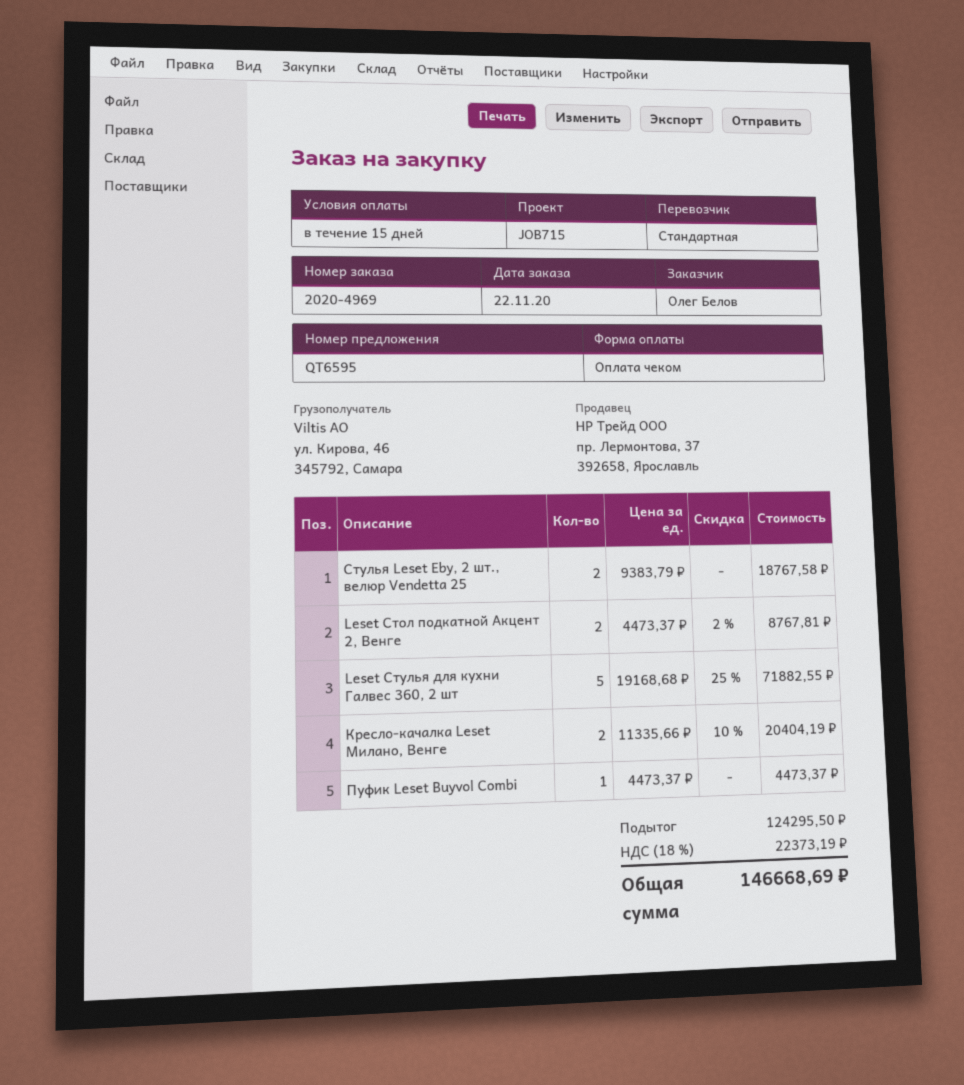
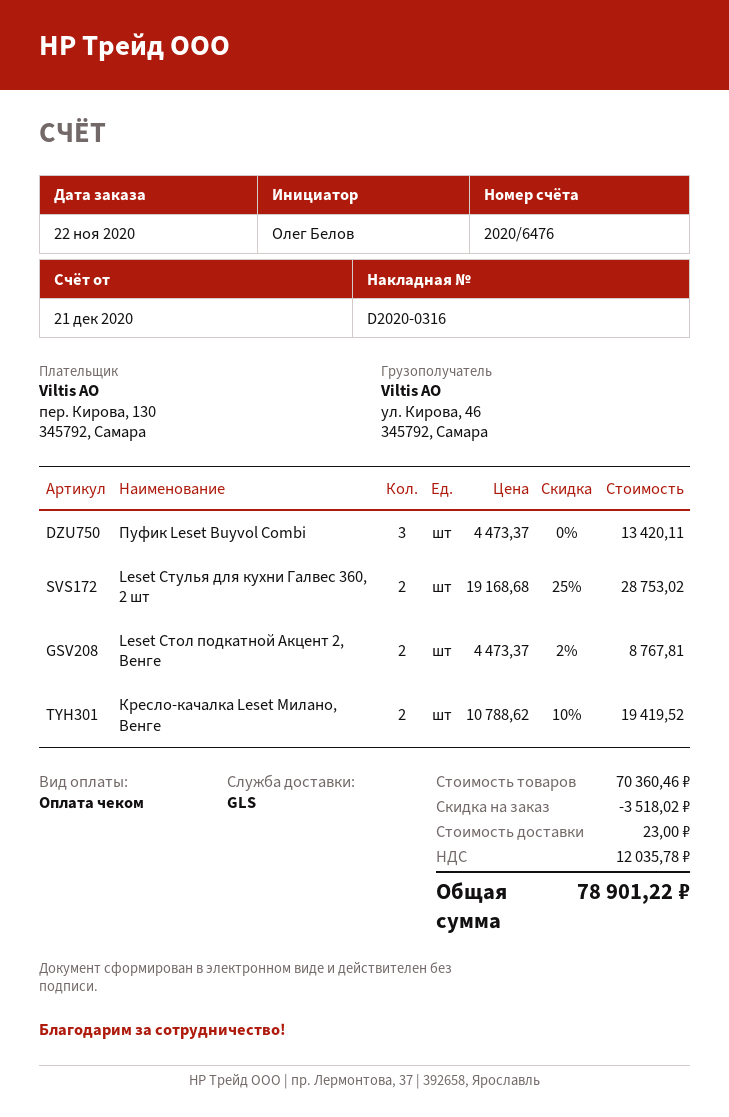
shipping method: standard -> GLS
Стулья Leset Eby, 2 шт., велюр Vendetta 25: 2 x 9383.79 = 18767.58 -> none
Leset Стулья для кухни Галвес 360, 2 шт: 5 x 19168.68 - 25% = 71882.55 -> 2 x 19168.68 - 25% = 28753.02
Кресло-качалка Leset Милано, Венге: 2 x 11335.66 - 10% = 20404.19 -> 2 x 10788.62 - 10% = 19419.52
Пуфик Leset Buyvol Combi: 1 x 4473.37 = 4473.37 -> 3 x 4473.37 = 13420.11
subtotal: 124295.50 -> 70360.46
discount: none -> 3518.02
shipping: none -> 23.00
tax: 22373.19 -> 12035.78
total: 146668.69 -> 78901.22

